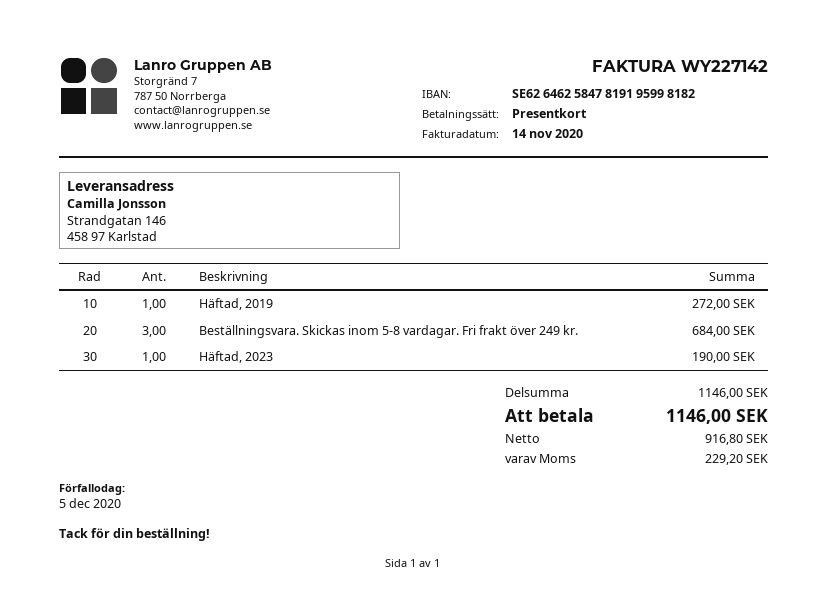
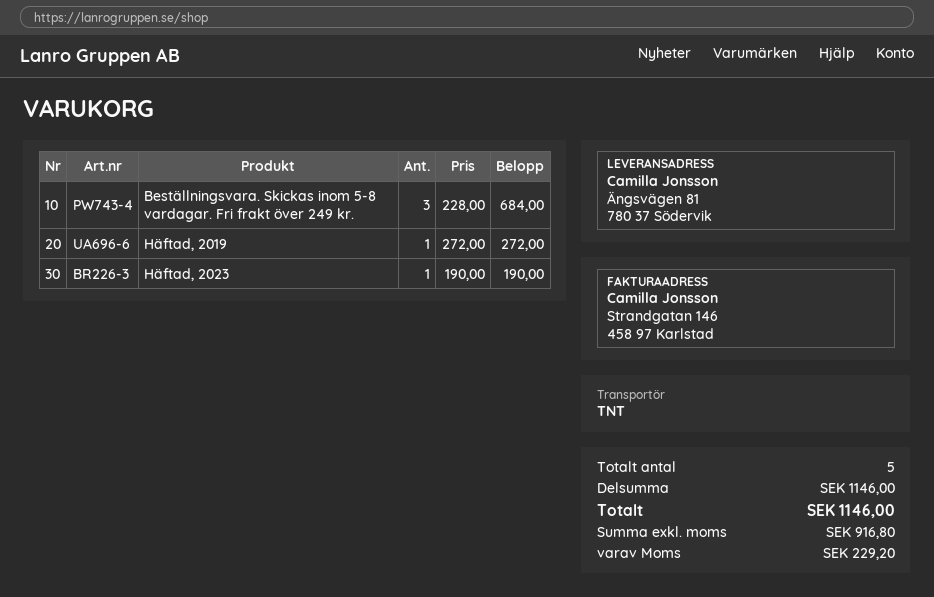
ship to: Strandgatan 146, 458 97 Karlstad -> Ängsvägen 81, 780 37 Södervik

